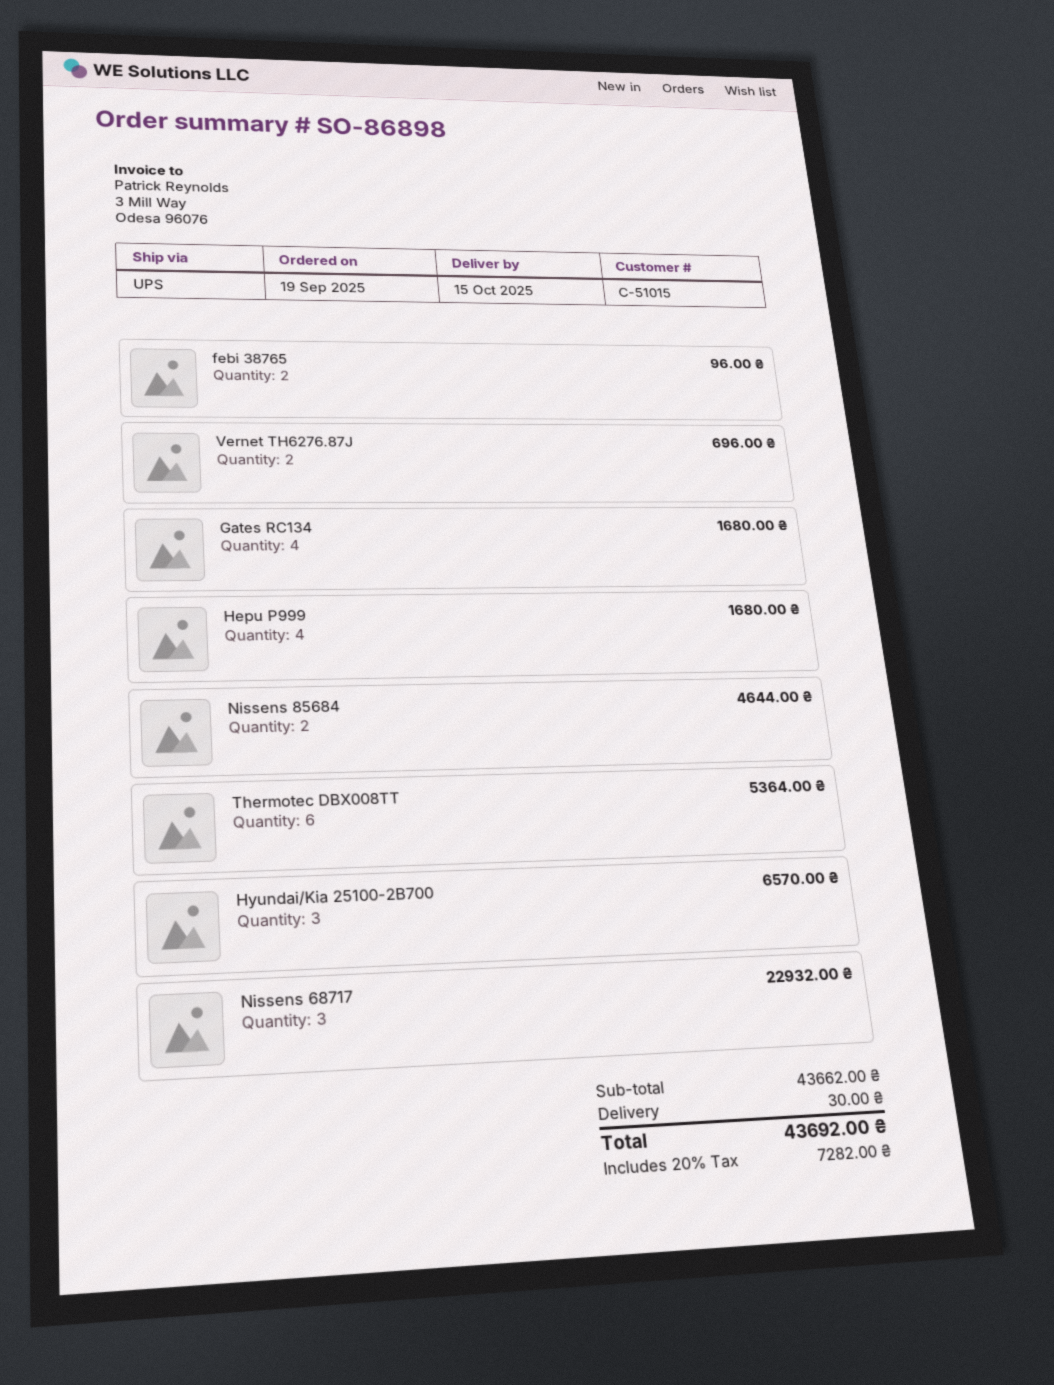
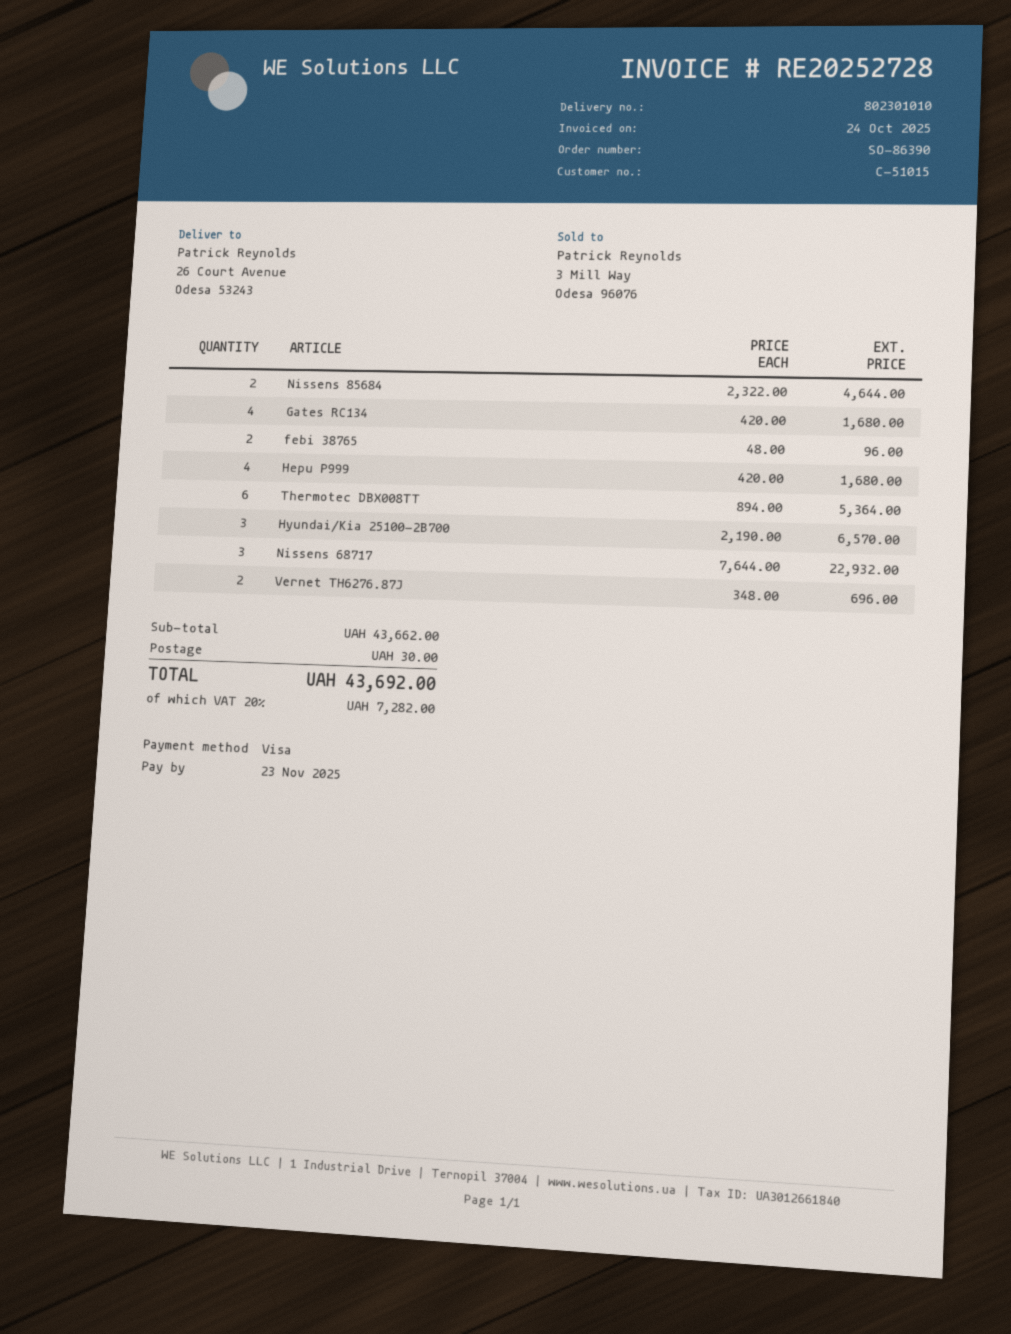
order number: SO-86898 -> SO-86390

